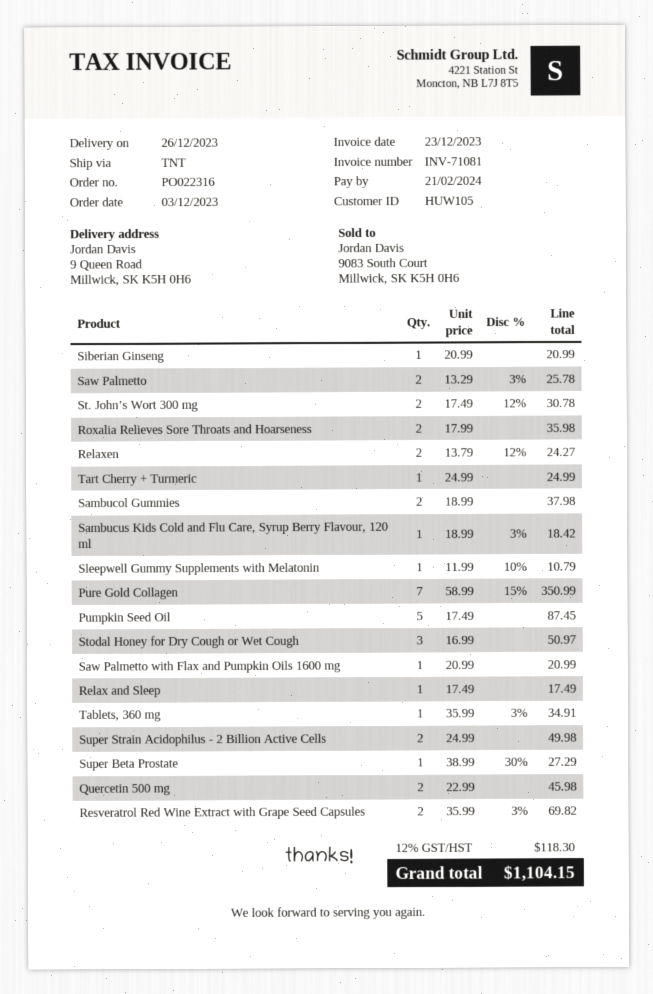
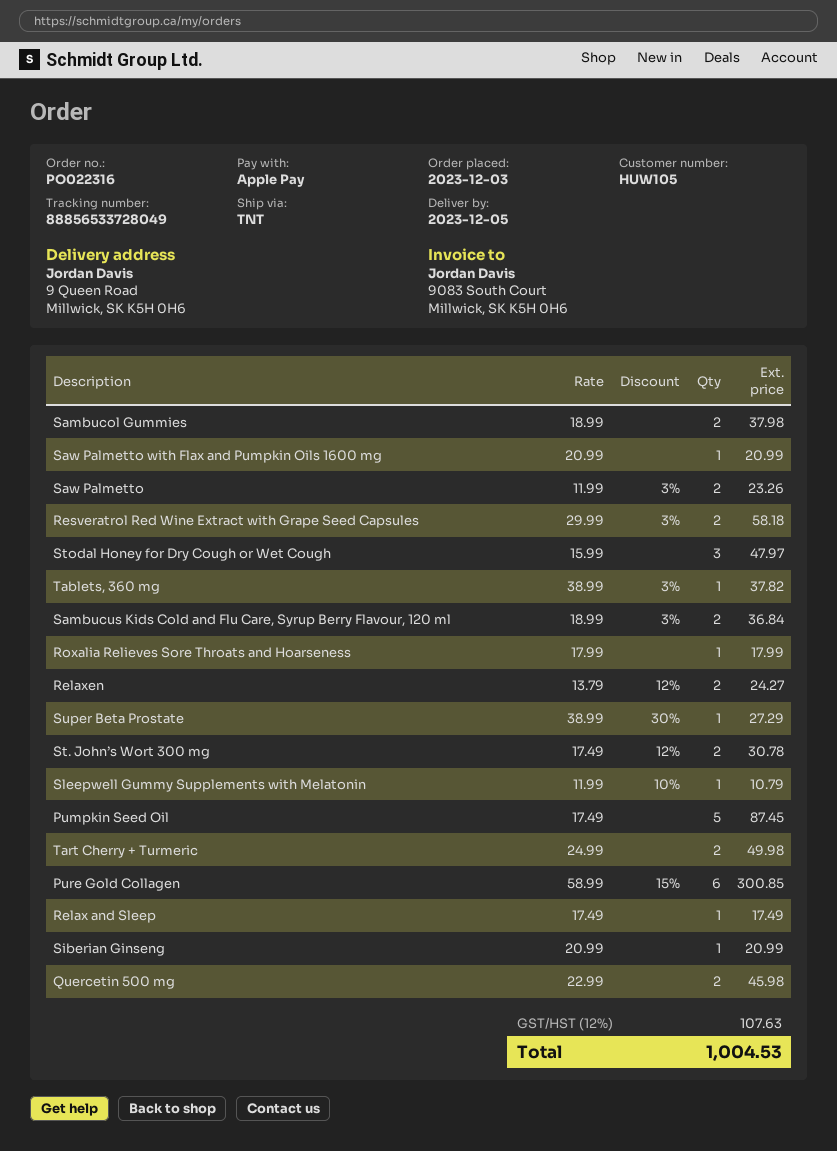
delivery date: 2023-12-26 -> 2023-12-05
Saw Palmetto: 2 x 13.29 - 3% = 25.78 -> 2 x 11.99 - 3% = 23.26
Roxalia Relieves Sore Throats and Hoarseness: 2 x 17.99 = 35.98 -> 1 x 17.99 = 17.99
Tart Cherry + Turmeric: 1 x 24.99 = 24.99 -> 2 x 24.99 = 49.98
Sambucus Kids Cold and Flu Care, Syrup Berry Flavour, 120 ml: 1 x 18.99 - 3% = 18.42 -> 2 x 18.99 - 3% = 36.84
Pure Gold Collagen: 7 x 58.99 - 15% = 350.99 -> 6 x 58.99 - 15% = 300.85
Stodal Honey for Dry Cough or Wet Cough: 3 x 16.99 = 50.97 -> 3 x 15.99 = 47.97
Tablets, 360 mg: 1 x 35.99 - 3% = 34.91 -> 1 x 38.99 - 3% = 37.82
Super Strain Acidophilus - 2 Billion Active Cells: 2 x 24.99 = 49.98 -> none
Resveratrol Red Wine Extract with Grape Seed Capsules: 2 x 35.99 - 3% = 69.82 -> 2 x 29.99 - 3% = 58.18
tax: 12% = 118.30 -> 12% = 107.63
total: 1104.15 -> 1004.53

